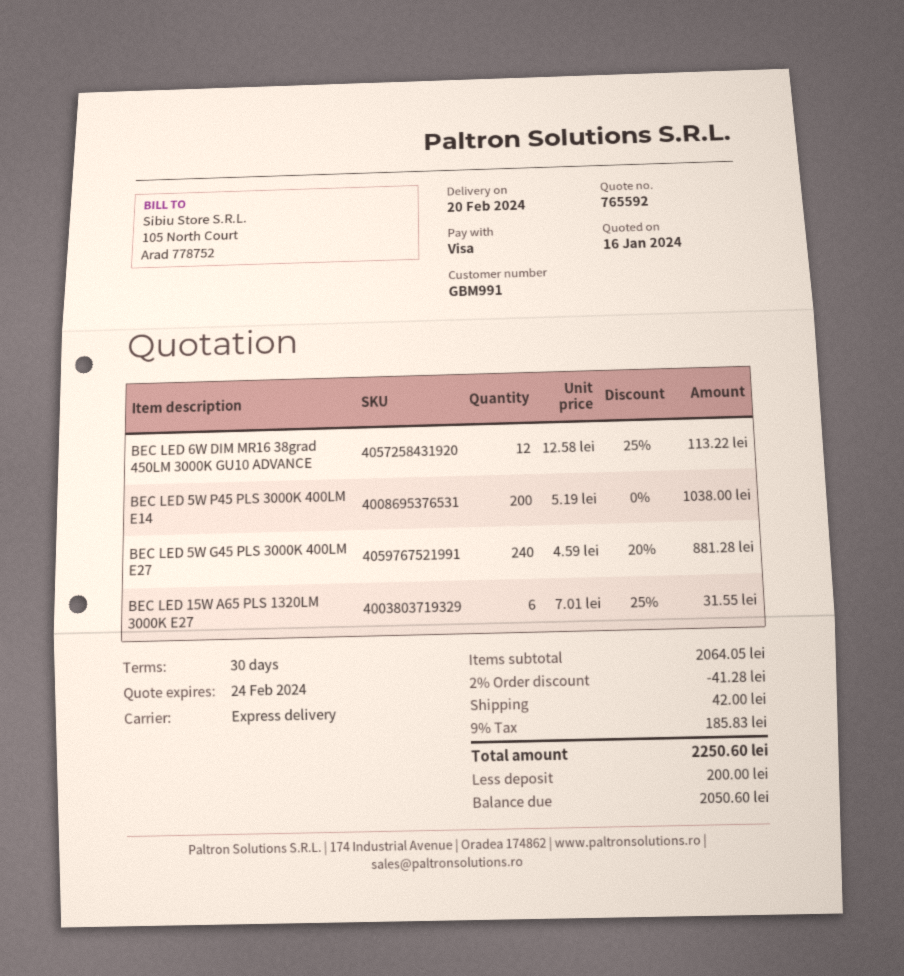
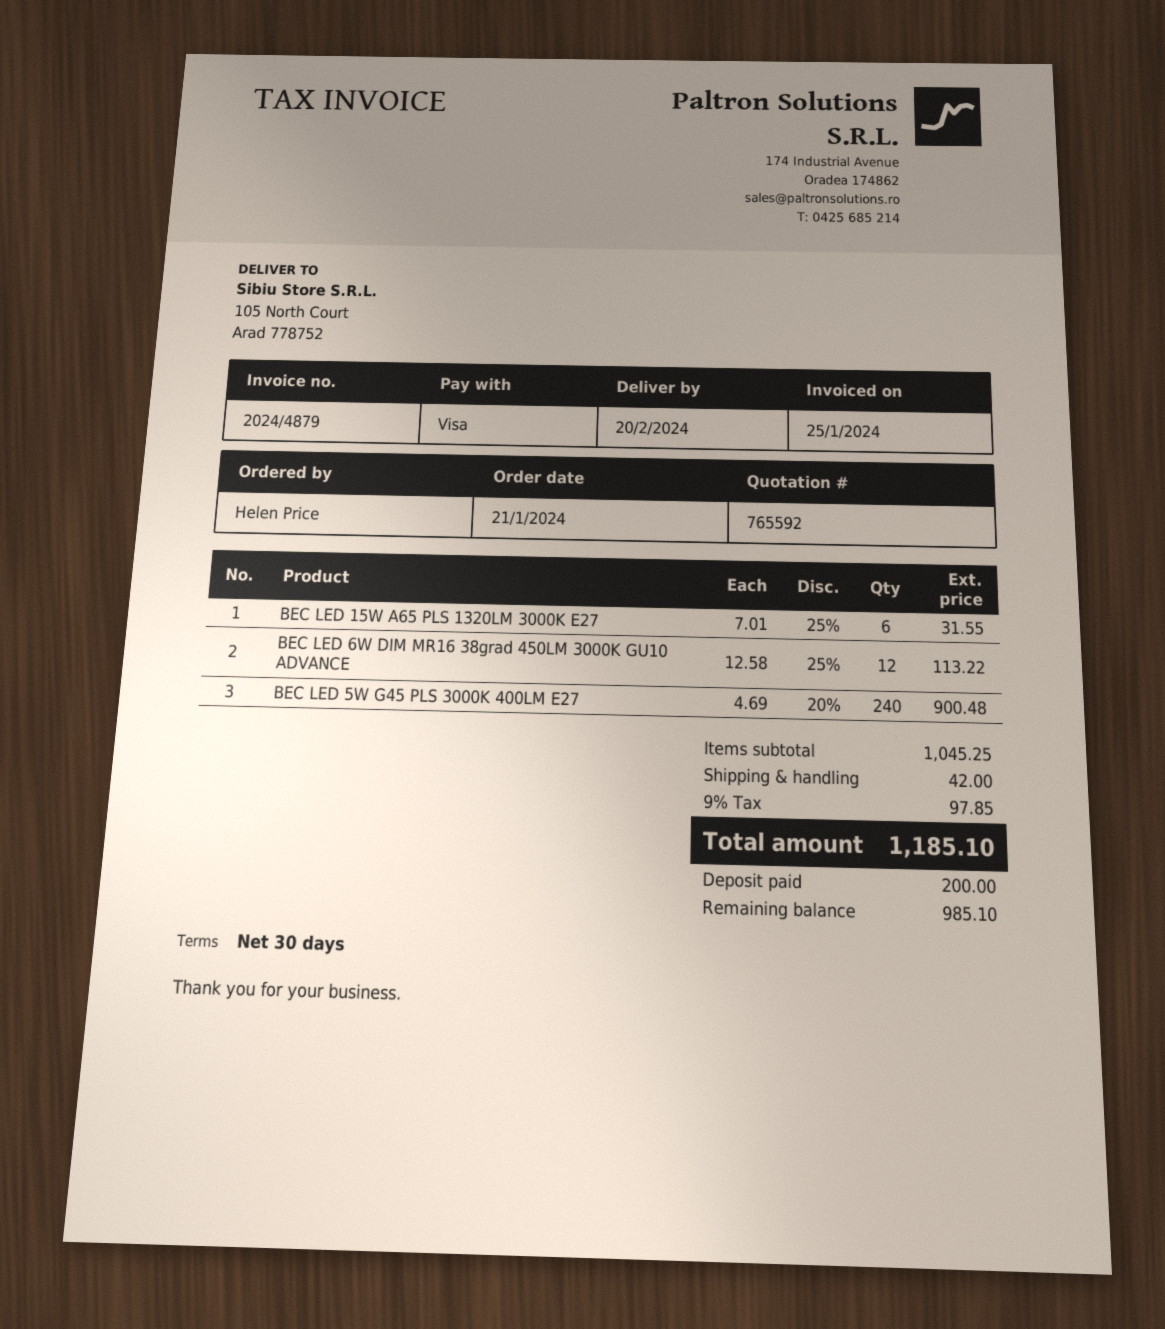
BEC LED 5W P45 PLS 3000K 400LM E14: 200 x 5.19 = 1038.00 -> none
BEC LED 5W G45 PLS 3000K 400LM E27: 240 x 4.59 - 20% = 881.28 -> 240 x 4.69 - 20% = 900.48
subtotal: 2064.05 -> 1045.25
discount: 2% = 41.28 -> none
tax: 9% = 185.83 -> 9% = 97.85
total: 2250.60 -> 1185.10
balance: 2050.60 -> 985.10

